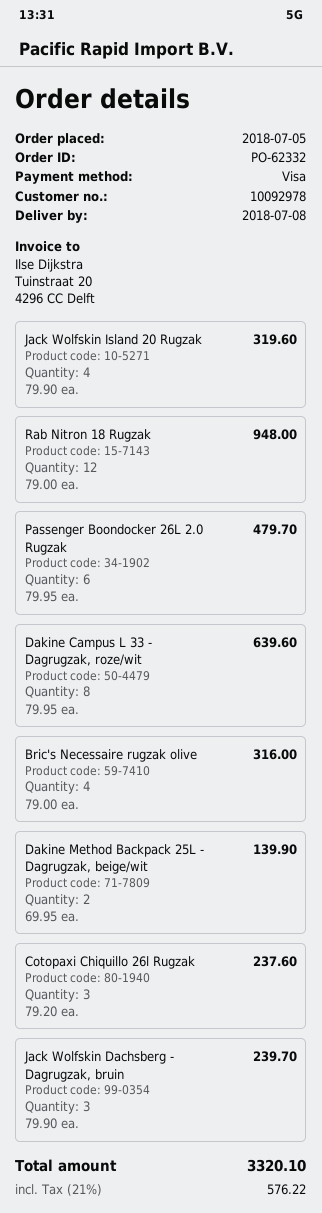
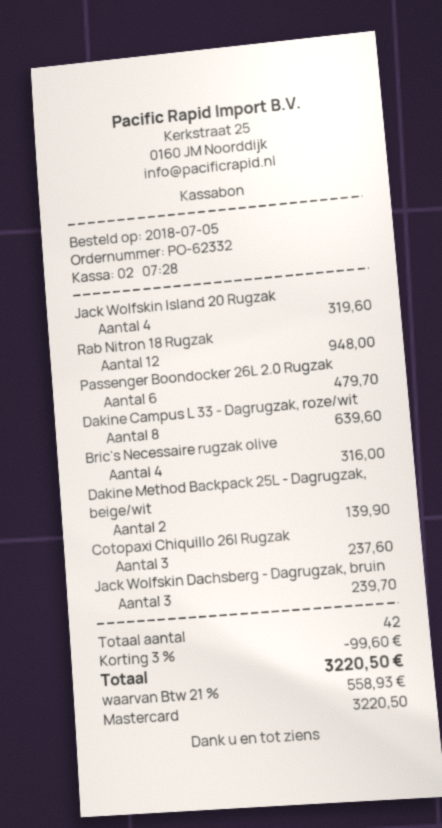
payment method: Visa -> Mastercard
discount: none -> 3% = 99.60
tax: 21% = 576.22 -> 21% = 558.93
total: 3320.10 -> 3220.50

